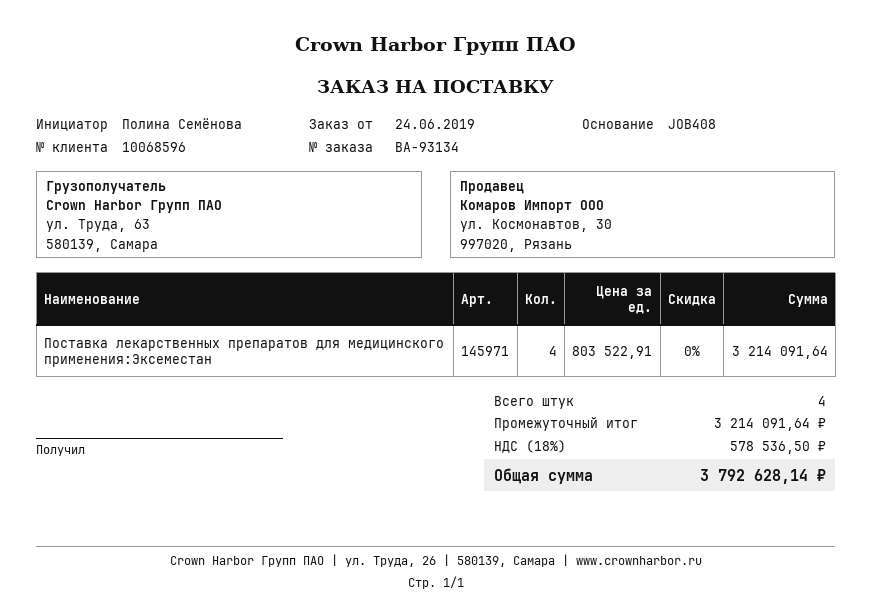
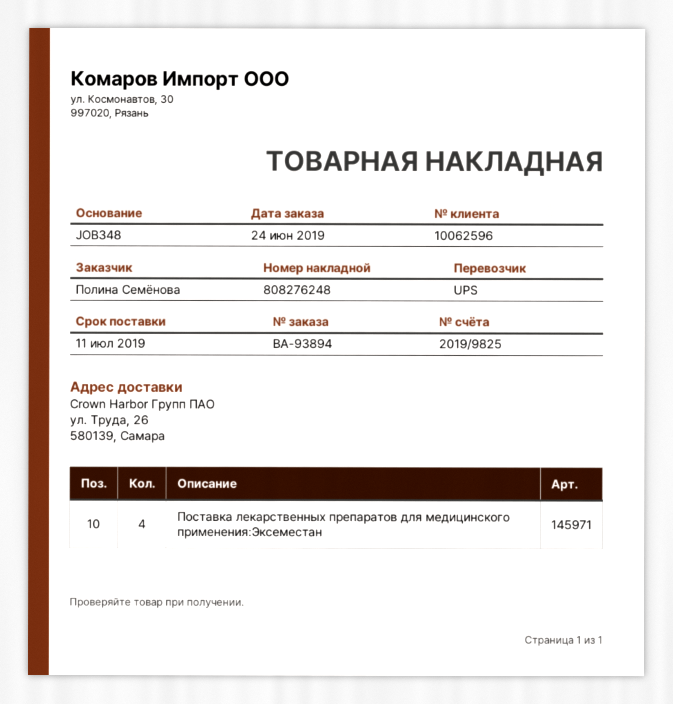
order number: BA-93134 -> BA-93894
customer number: 10068596 -> 10062596
reference: JOB408 -> JOB348
ship to: ул. Труда, 63, 580139, Самара -> ул. Труда, 26, 580139, Самара

